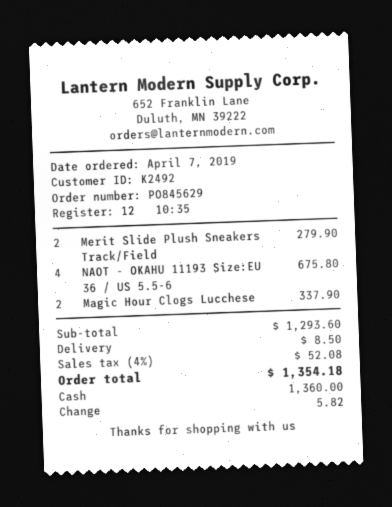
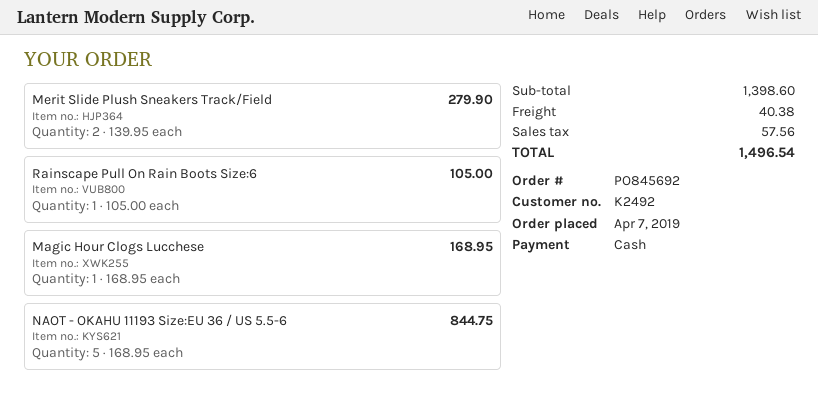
order number: PO845629 -> PO845692
NAOT - OKAHU 11193 Size:EU 36 / US 5.5-6: 4 for 675.80 -> 5 for 844.75
Magic Hour Clogs Lucchese: 2 for 337.90 -> 1 for 168.95
Rainscape Pull On Rain Boots Size:6: none -> 1 for 105.00
subtotal: 1293.60 -> 1398.60
shipping: 8.50 -> 40.38
tax: 52.08 -> 57.56
total: 1354.18 -> 1496.54

